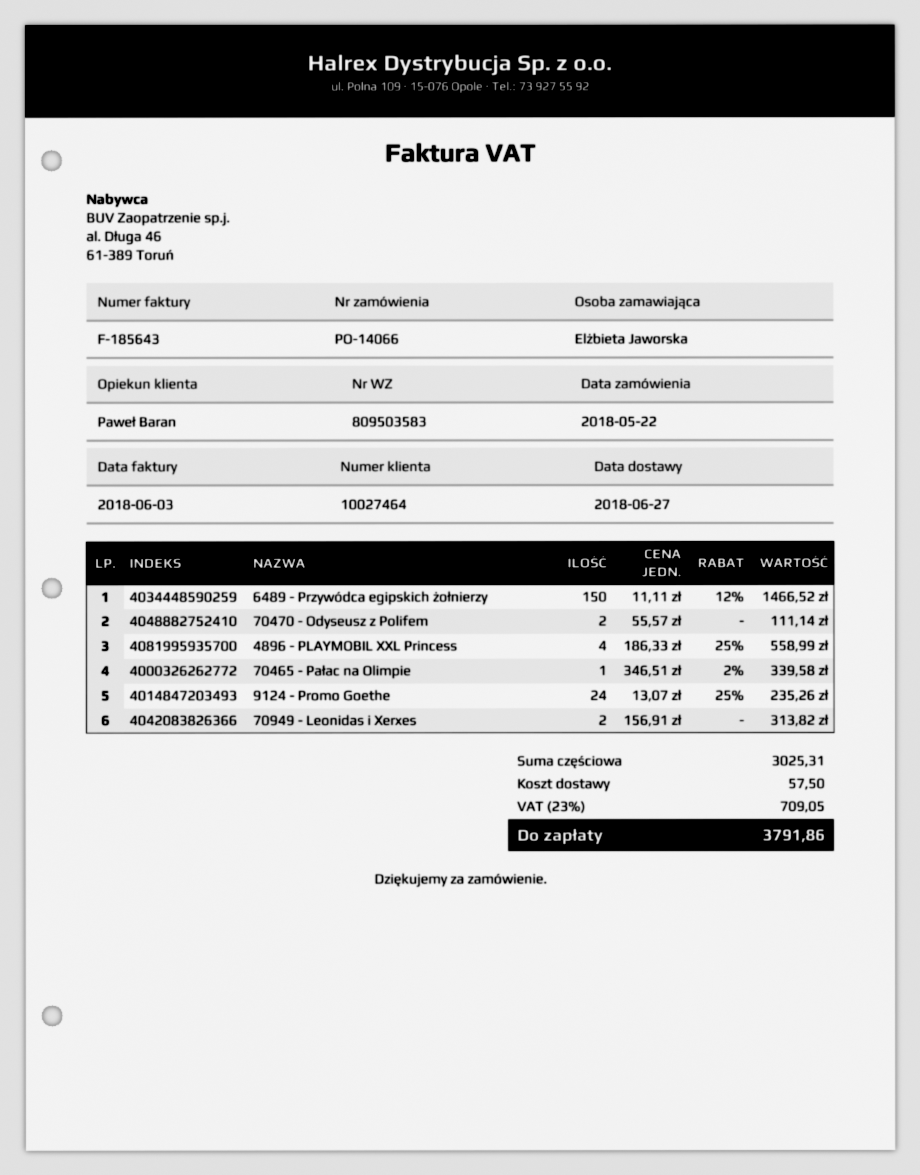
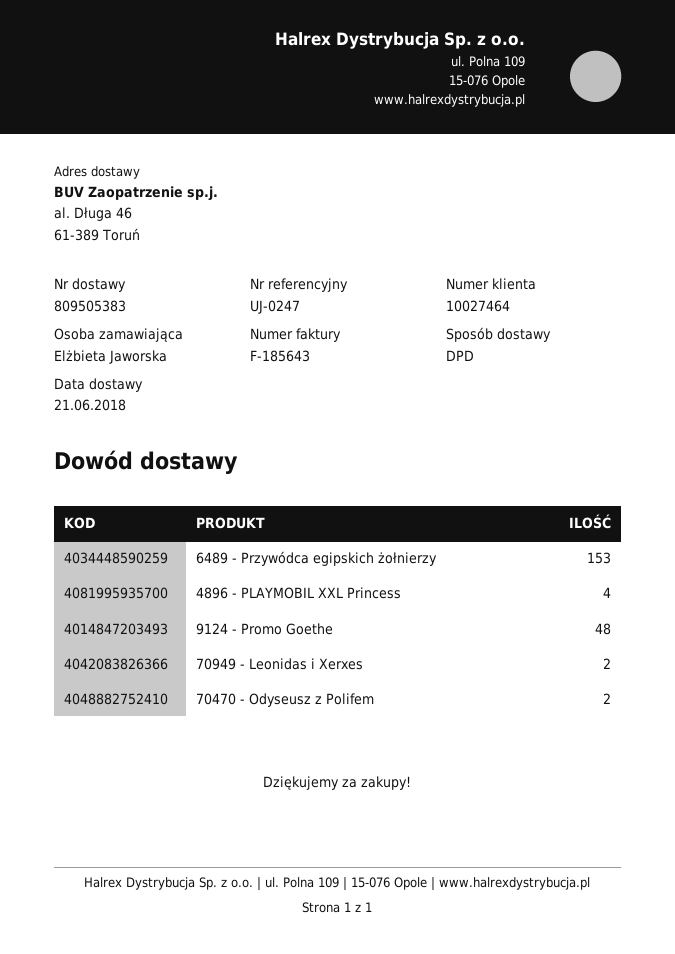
delivery note number: 809503583 -> 809505383
delivery date: 2018-06-27 -> 2018-06-21
6489 - Przywódca egipskich żołnierzy: 150 -> 153
70465 - Pałac na Olimpie: 1 -> none
9124 - Promo Goethe: 24 -> 48

